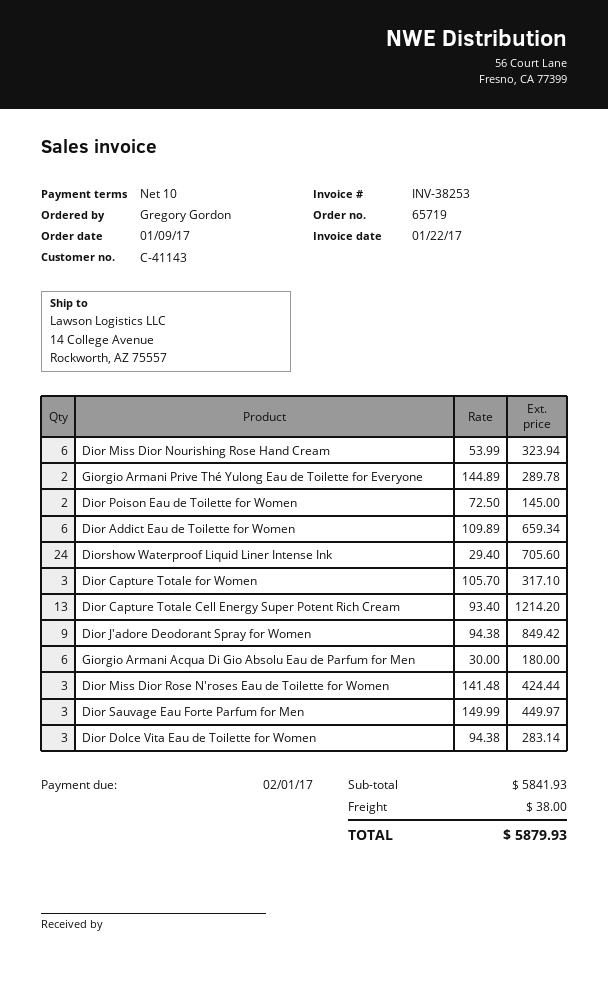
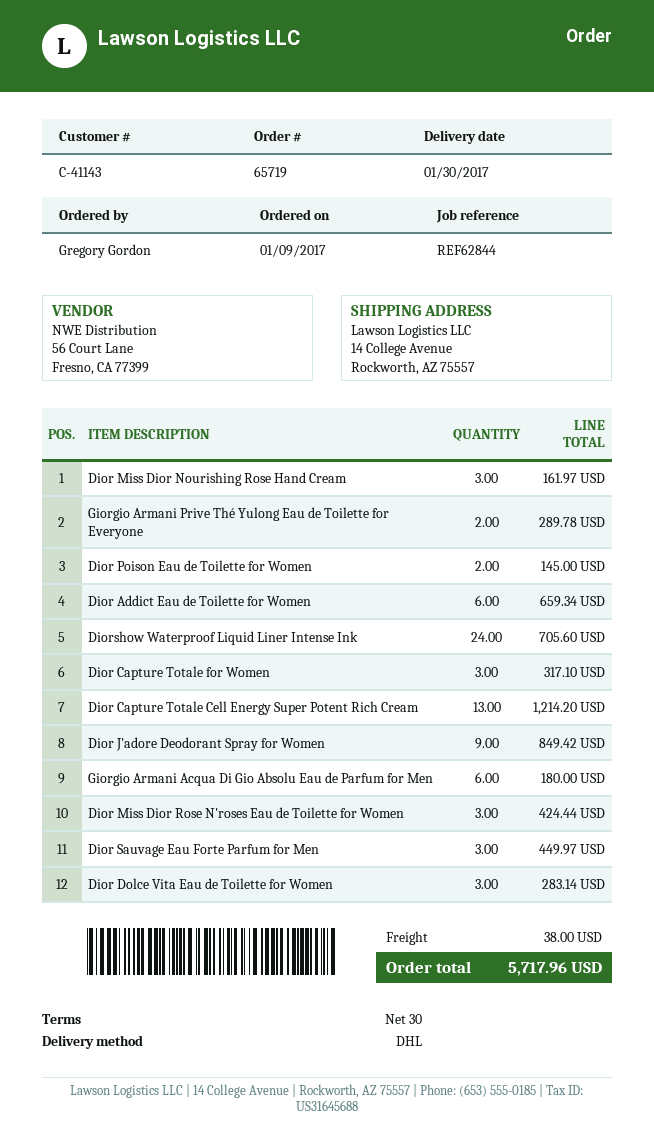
payment terms: 10 days -> 30 days
Dior Miss Dior Nourishing Rose Hand Cream: 6 for 323.94 -> 3 for 161.97
total: 5879.93 -> 5717.96

